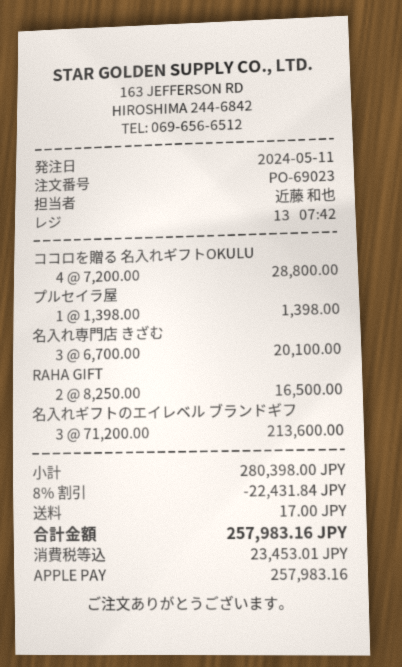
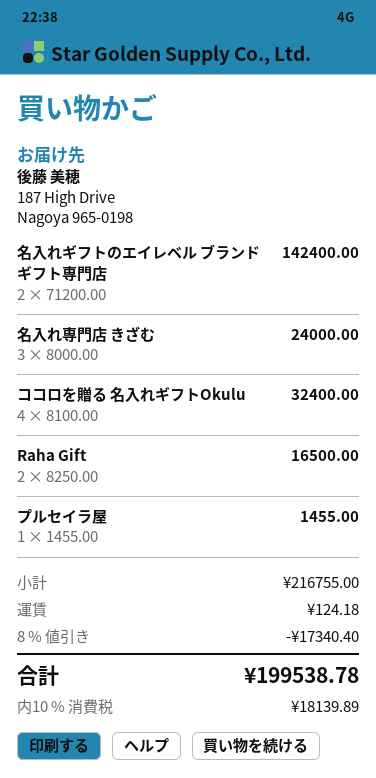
ココロを贈る 名入れギフトOKULU: 4 x 7200.00 = 28800.00 -> 4 x 8100.00 = 32400.00
プルセイラ屋: 1 x 1398.00 = 1398.00 -> 1 x 1455.00 = 1455.00
名入れ専門店 きざむ: 3 x 6700.00 = 20100.00 -> 3 x 8000.00 = 24000.00
名入れギフトのエイレベル ブランドギフ: 3 x 71200.00 = 213600.00 -> 2 x 71200.00 = 142400.00
subtotal: 280398.00 -> 216755.00
discount: 8% = 22431.84 -> 8% = 17340.40
shipping: 17.00 -> 124.18
tax: 23453.01 -> 18139.89
total: 257983.16 -> 199538.78

